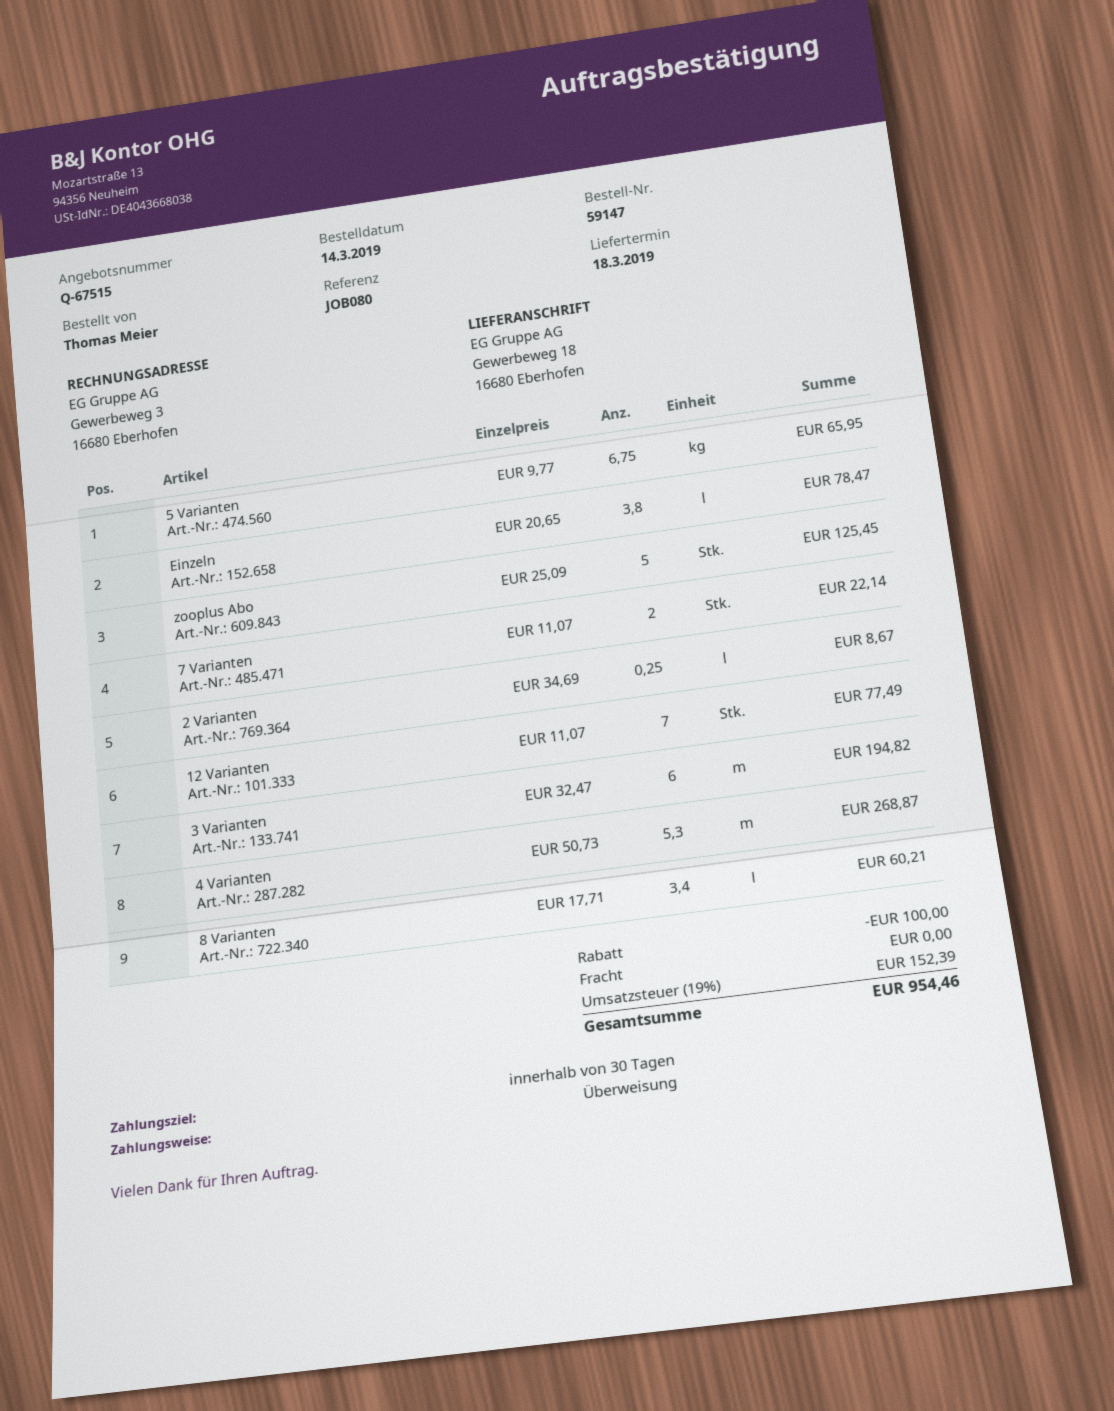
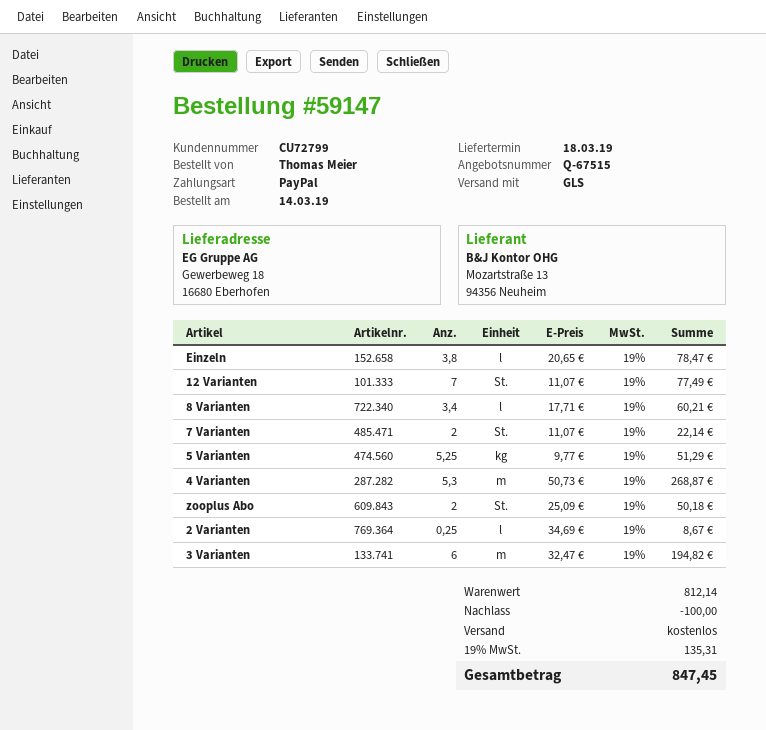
payment method: bank transfer -> PayPal
5 Varianten: 6.75 x 9.77 = 65.95 -> 5.25 x 9.77 = 51.29
zooplus Abo: 5 x 25.09 = 125.45 -> 2 x 25.09 = 50.18
tax: 19% = 152.39 -> 19% = 135.31
total: 954.46 -> 847.45

